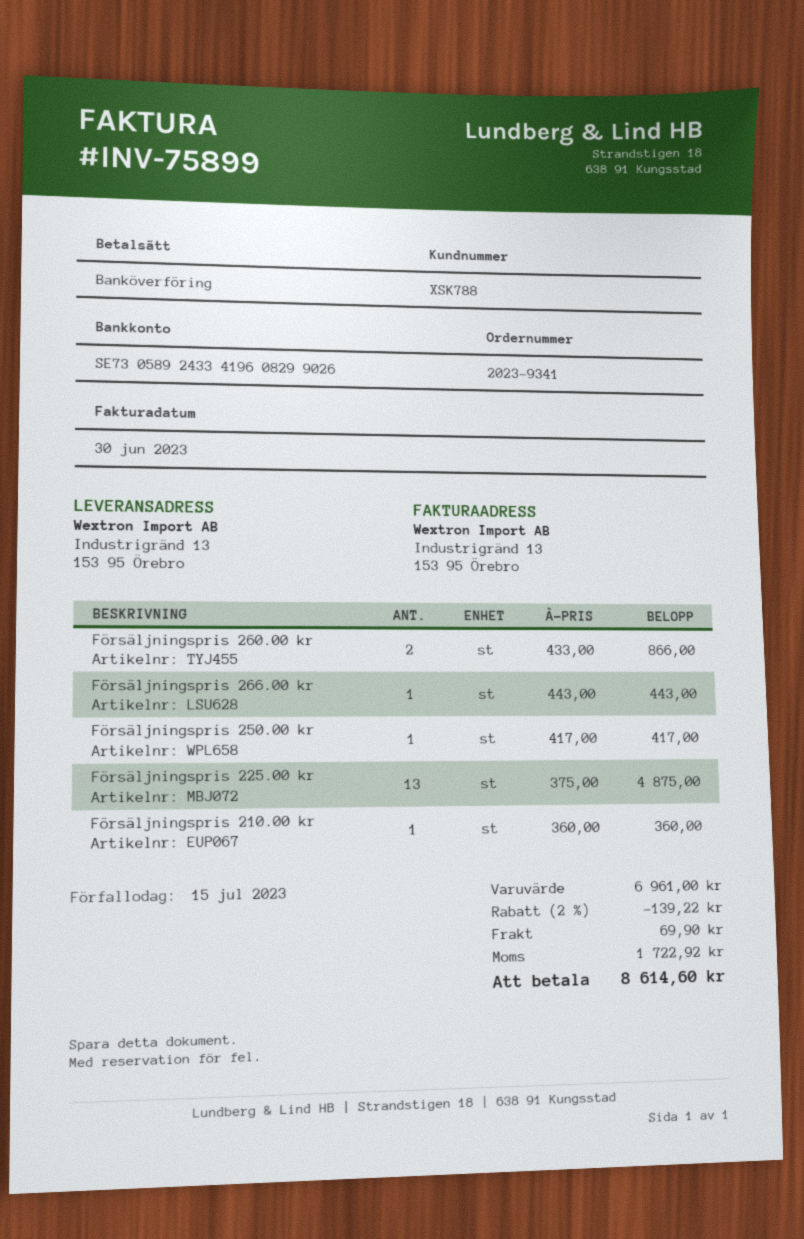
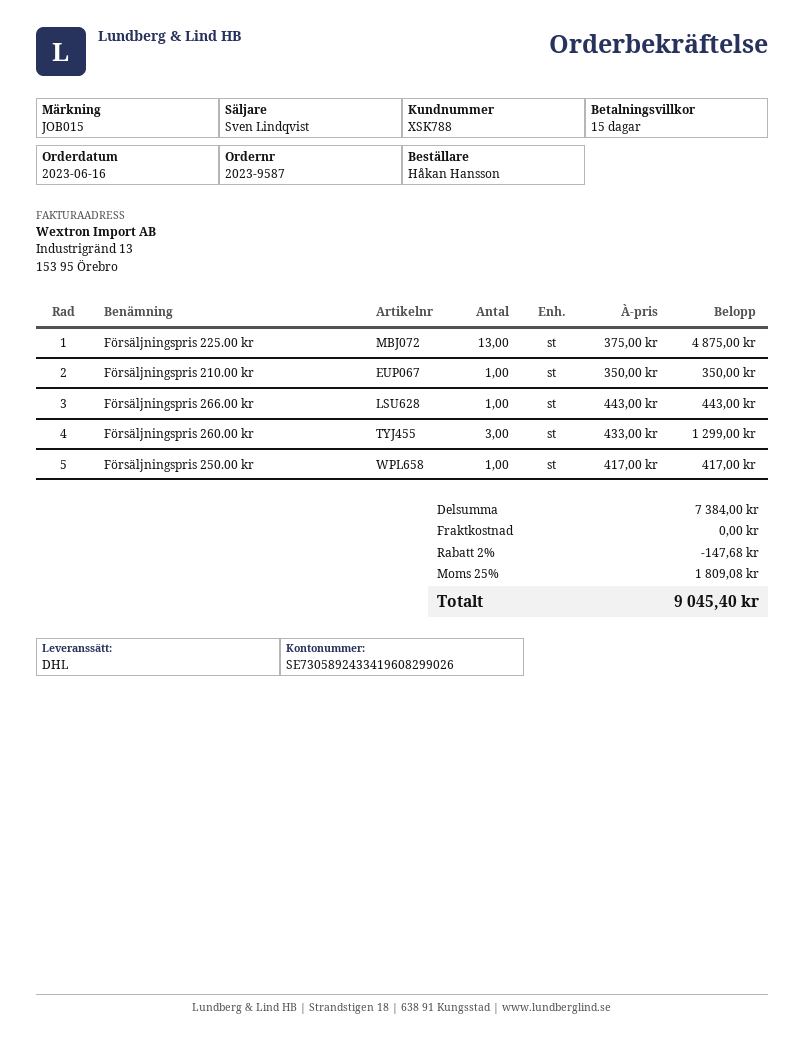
order number: 2023-9341 -> 2023-9587
Försäljningspris 260.00 kr: 2 x 433.00 = 866.00 -> 3 x 433.00 = 1299.00
Försäljningspris 210.00 kr: 1 x 360.00 = 360.00 -> 1 x 350.00 = 350.00
subtotal: 6961.00 -> 7384.00
discount: 2% = 139.22 -> 2% = 147.68
shipping: 69.90 -> 0.00
tax: 1722.92 -> 1809.08
total: 8614.60 -> 9045.40

